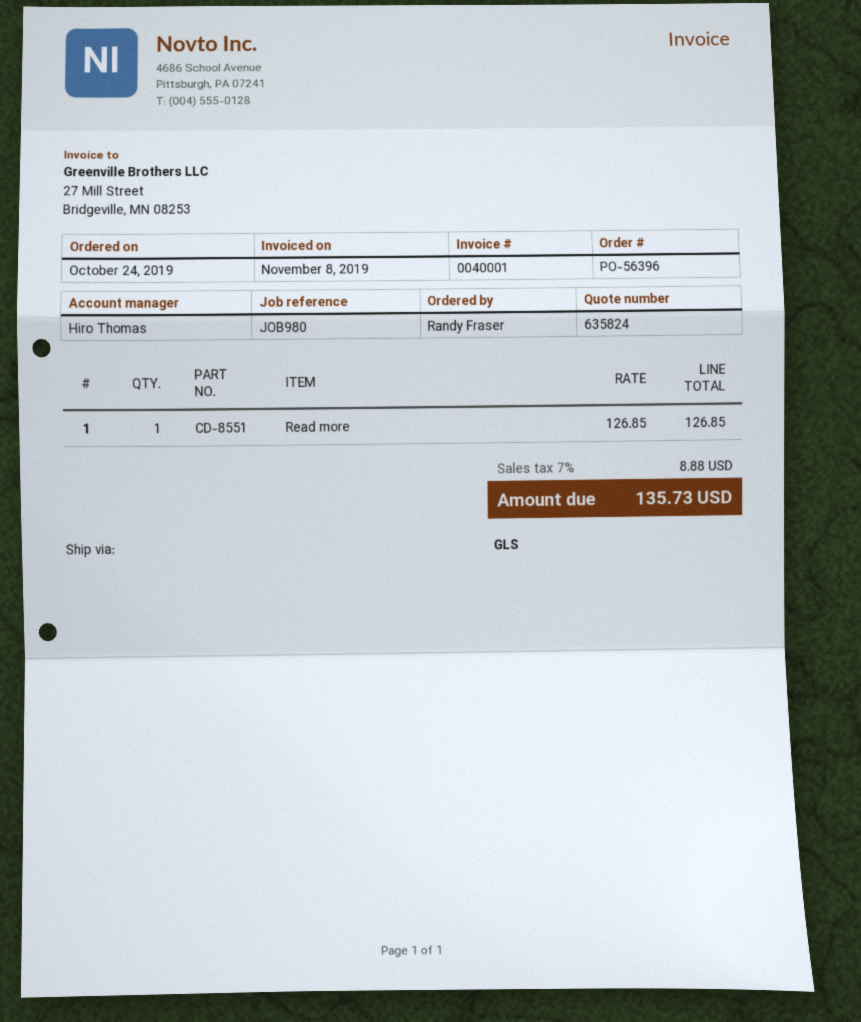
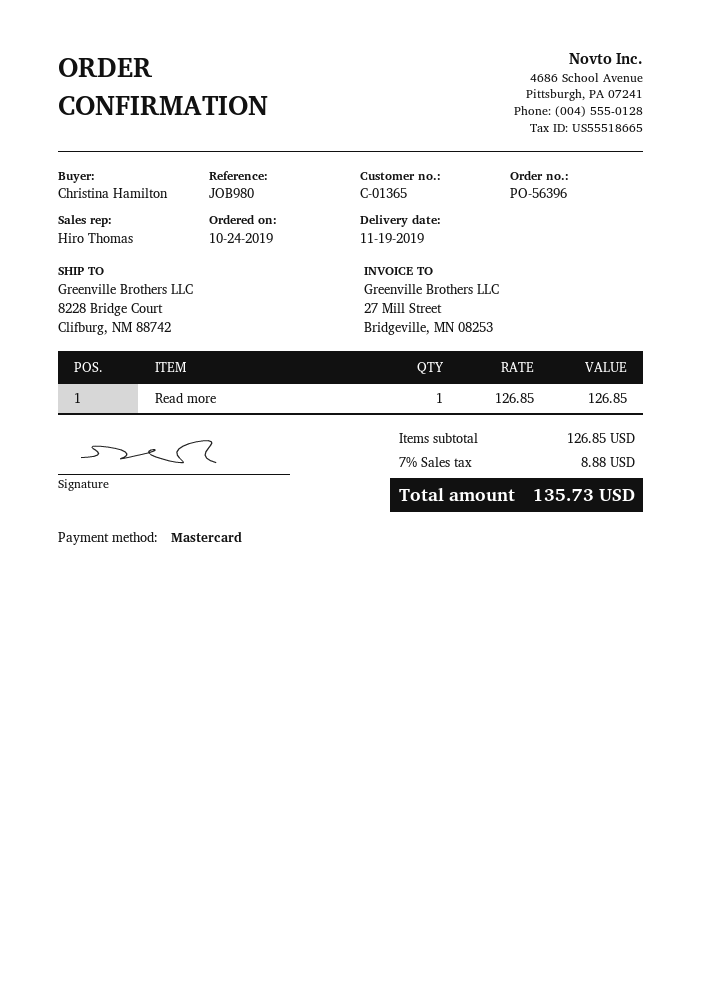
ordered by: Randy Fraser -> Christina Hamilton

